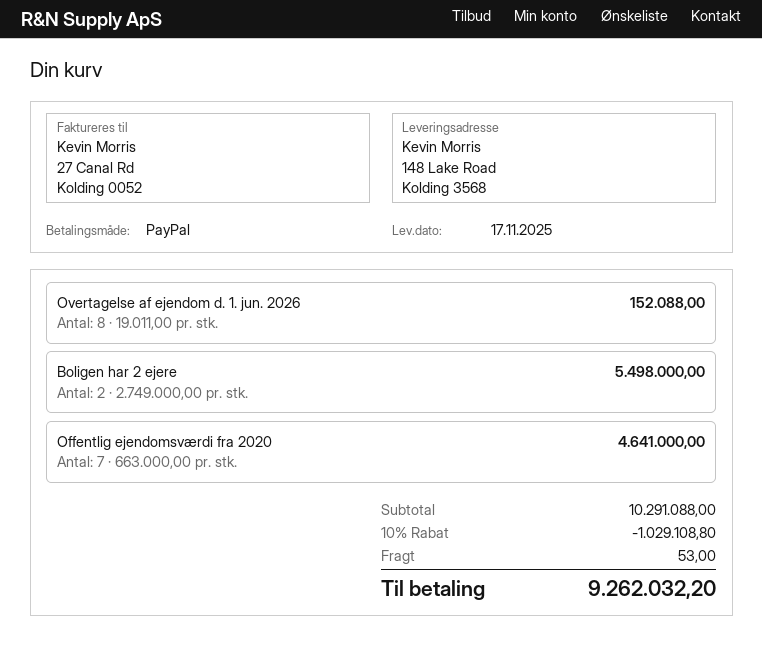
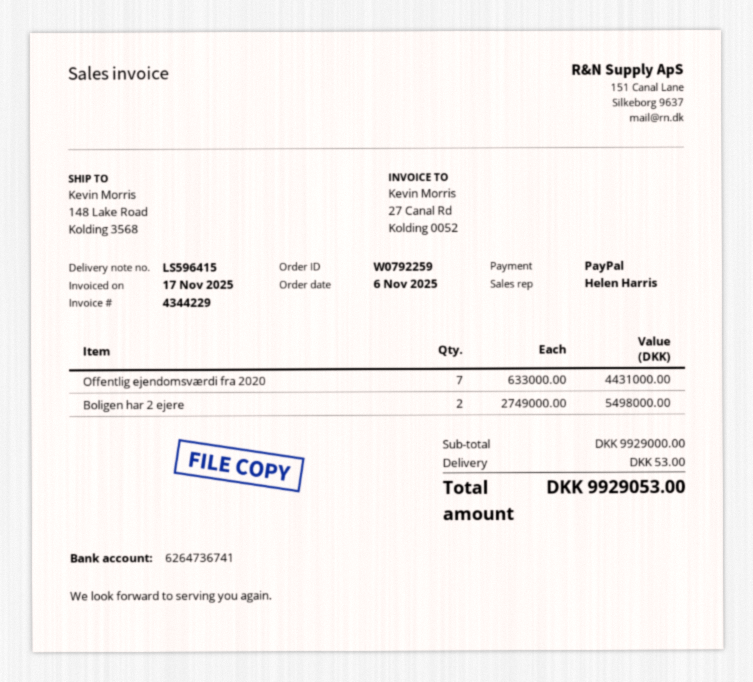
Overtagelse af ejendom d. 1. jun. 2026: 8 x 19011.00 = 152088.00 -> none
Offentlig ejendomsværdi fra 2020: 7 x 663000.00 = 4641000.00 -> 7 x 633000.00 = 4431000.00
subtotal: 10291088.00 -> 9929000.00
discount: 10% = 1029108.80 -> none
total: 9262032.20 -> 9929053.00

